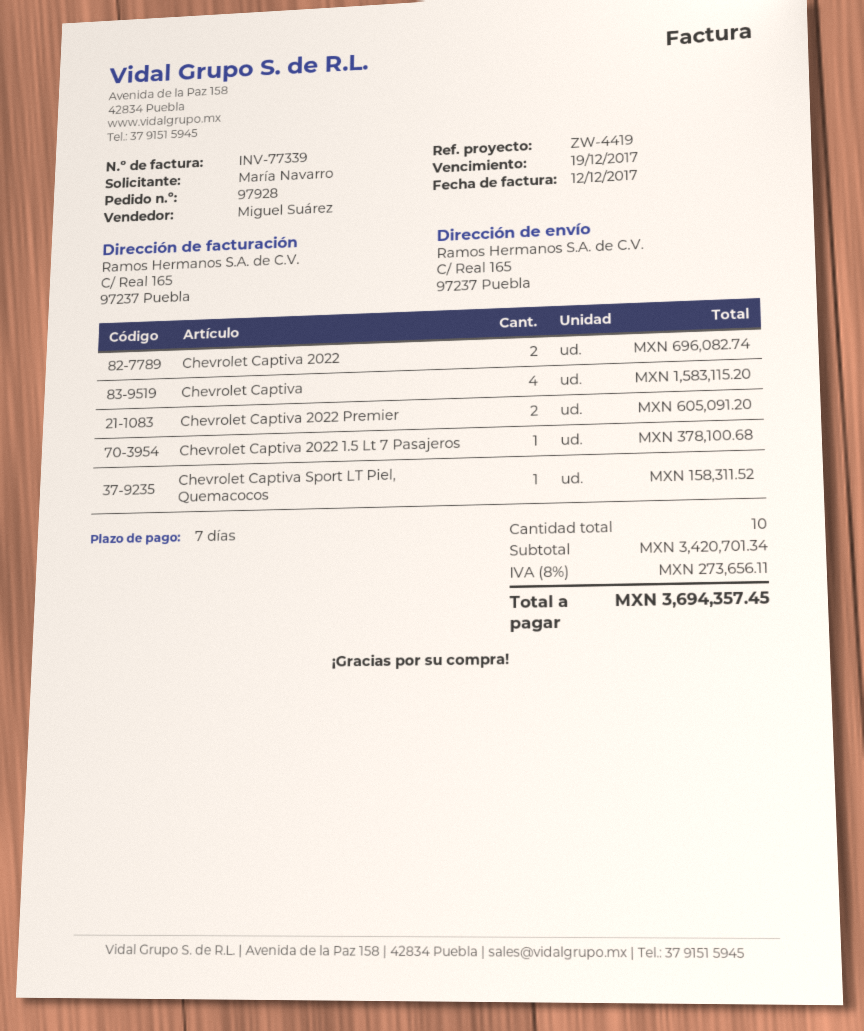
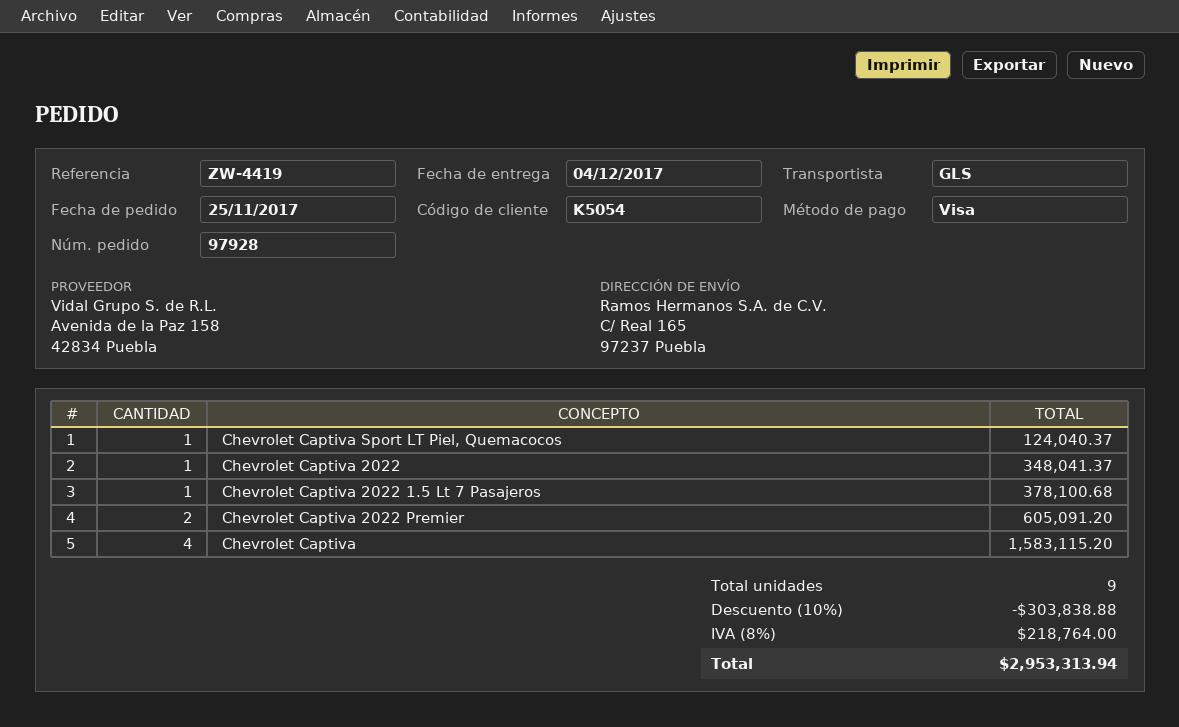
Chevrolet Captiva 2022: 2 for 696082.74 -> 1 for 348041.37
Chevrolet Captiva Sport LT Piel, Quemacocos: 1 for 158311.52 -> 1 for 124040.37
total quantity: 10 -> 9
discount: none -> 10% = 303838.88
tax: 8% = 273656.11 -> 8% = 218764.00
total: 3694357.45 -> 2953313.94

